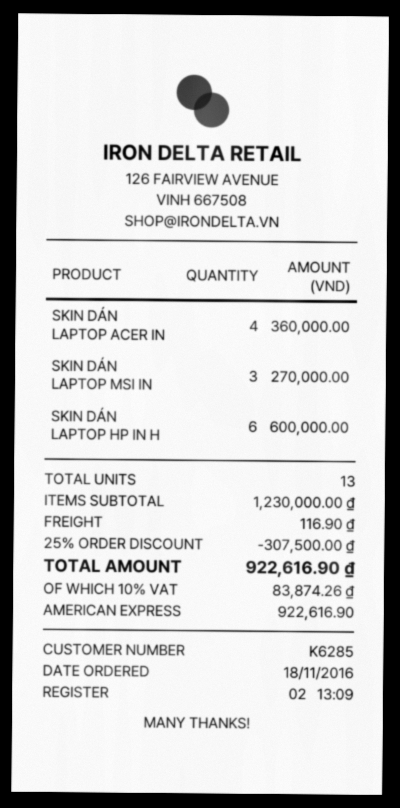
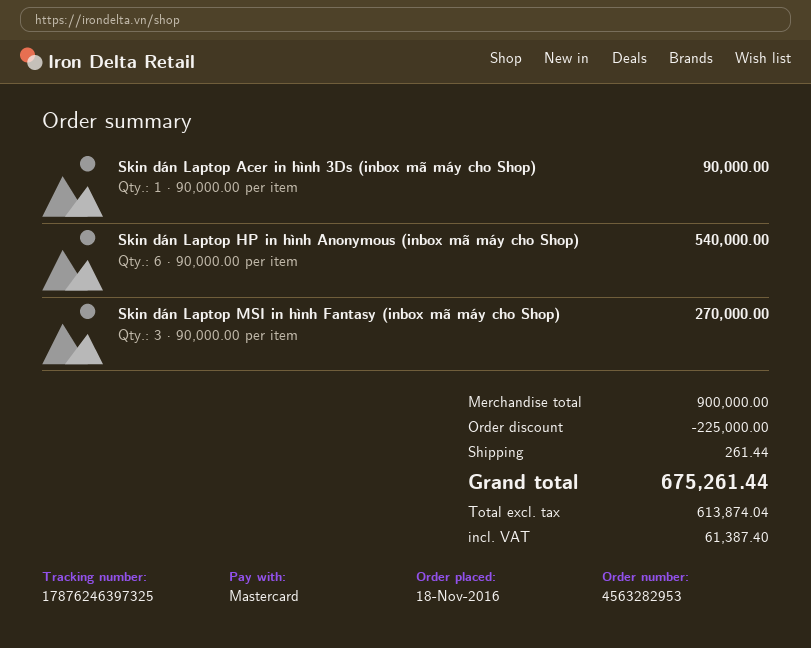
payment method: American Express -> Mastercard
SKIN DÁN LAPTOP ACER IN: 4 for 360000.00 -> 1 for 90000.00
SKIN DÁN LAPTOP HP IN H: 6 for 600000.00 -> 6 for 540000.00
subtotal: 1230000.00 -> 900000.00
discount: 307500.00 -> 225000.00
shipping: 116.90 -> 261.44
tax: 83874.26 -> 61387.40
total: 922616.90 -> 675261.44

